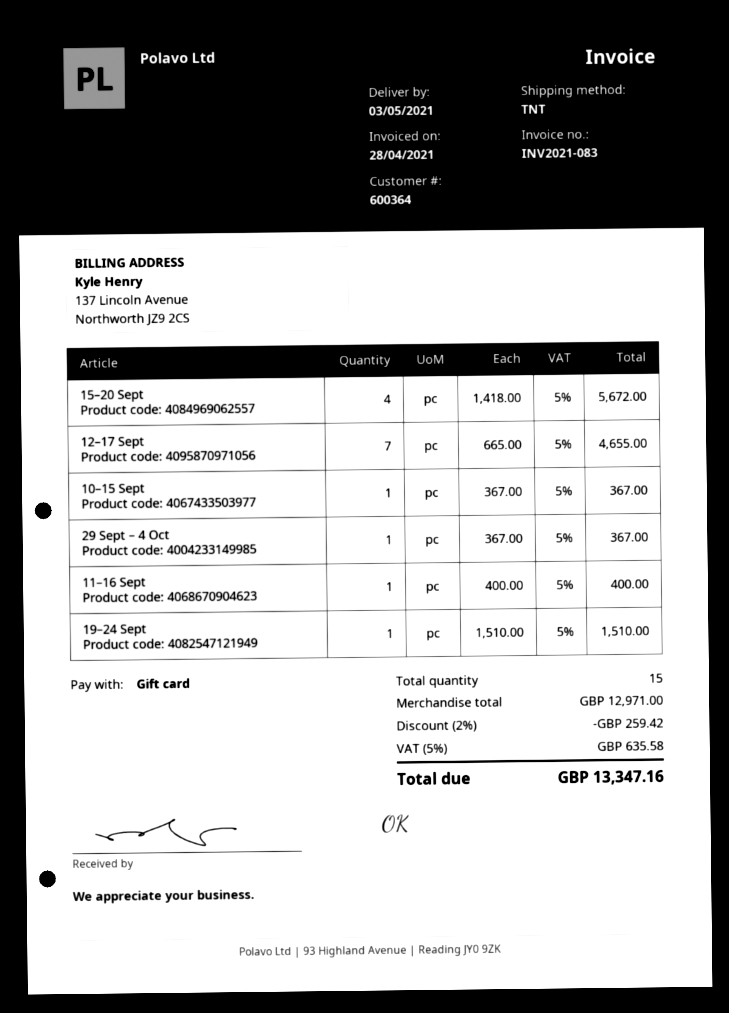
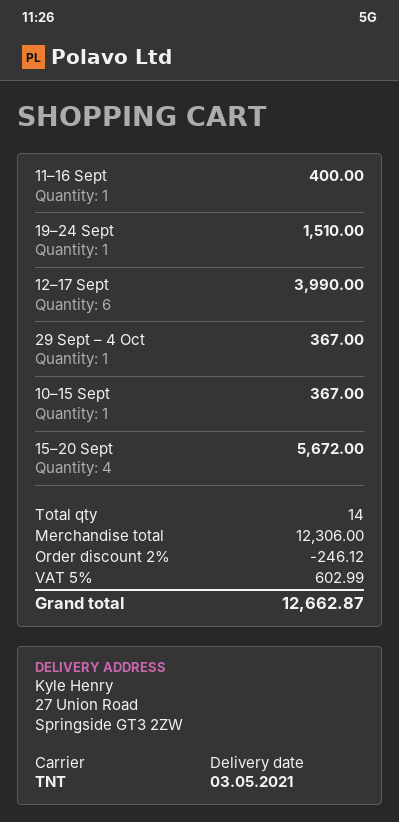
12–17 Sept: 7 for 4655.00 -> 6 for 3990.00
total quantity: 15 -> 14
subtotal: 12971.00 -> 12306.00
discount: 2% = 259.42 -> 2% = 246.12
tax: 5% = 635.58 -> 5% = 602.99
total: 13347.16 -> 12662.87

